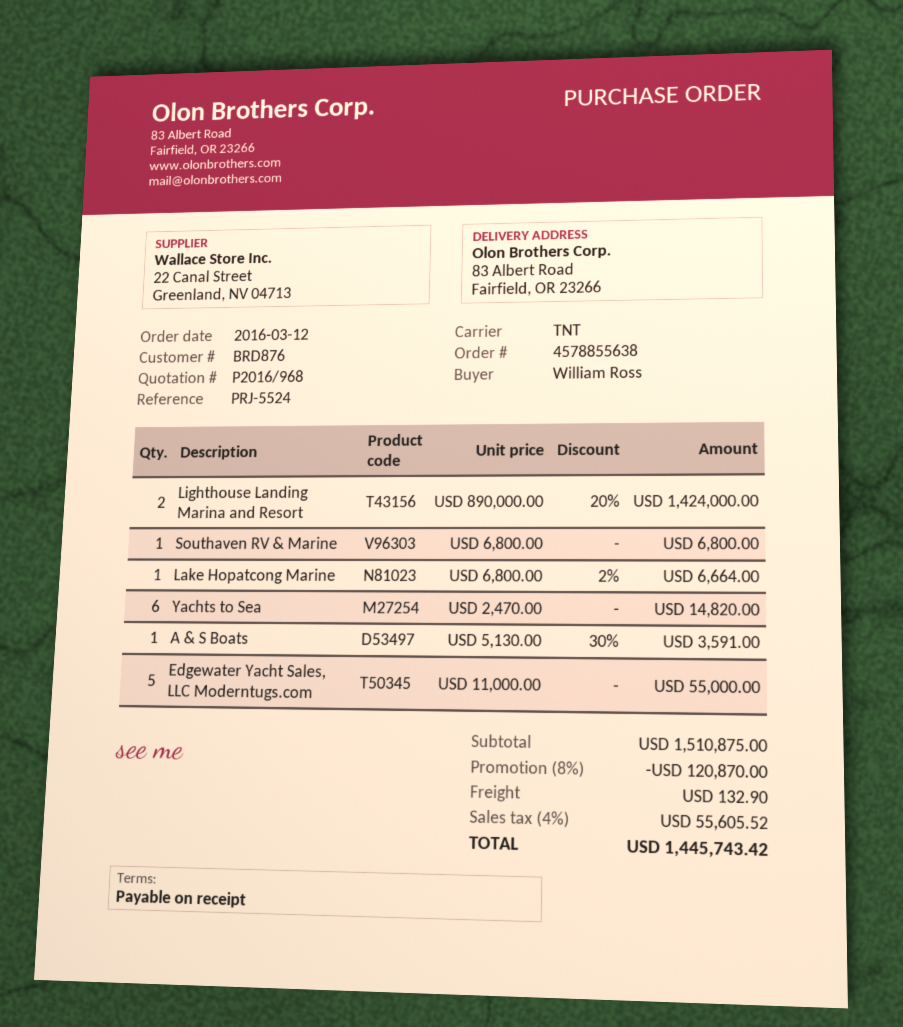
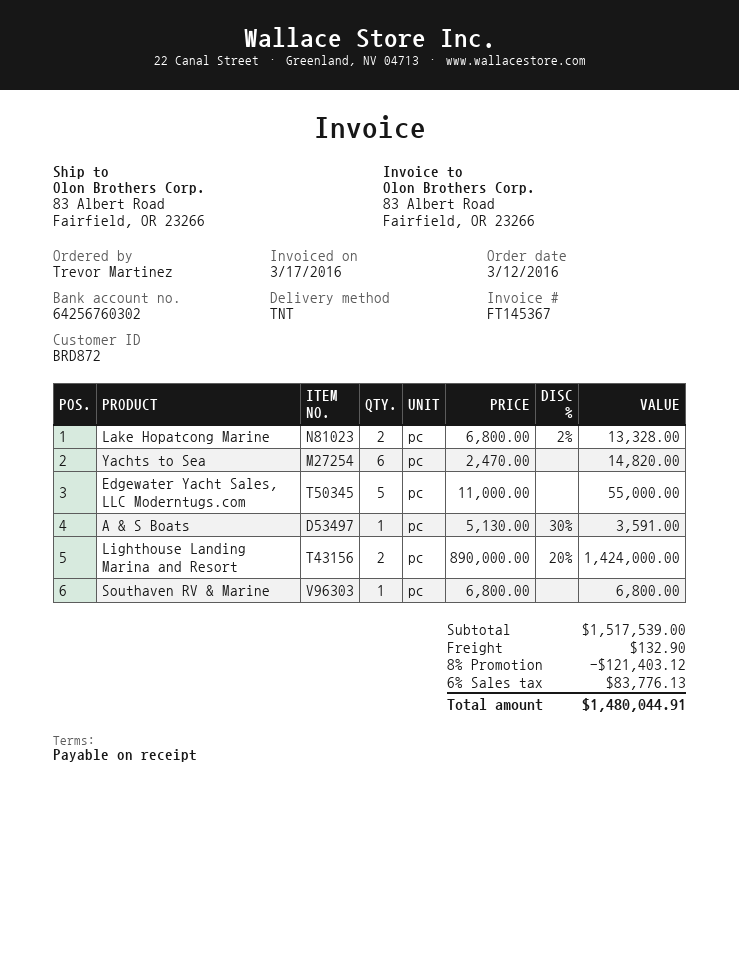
customer number: BRD876 -> BRD872
ordered by: William Ross -> Trevor Martinez
Lake Hopatcong Marine: 1 x 6800.00 - 2% = 6664.00 -> 2 x 6800.00 - 2% = 13328.00
subtotal: 1510875.00 -> 1517539.00
discount: 8% = 120870.00 -> 8% = 121403.12
tax: 4% = 55605.52 -> 6% = 83776.13
total: 1445743.42 -> 1480044.91

